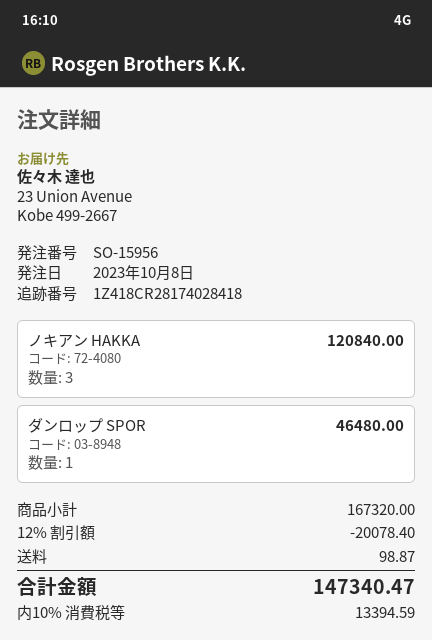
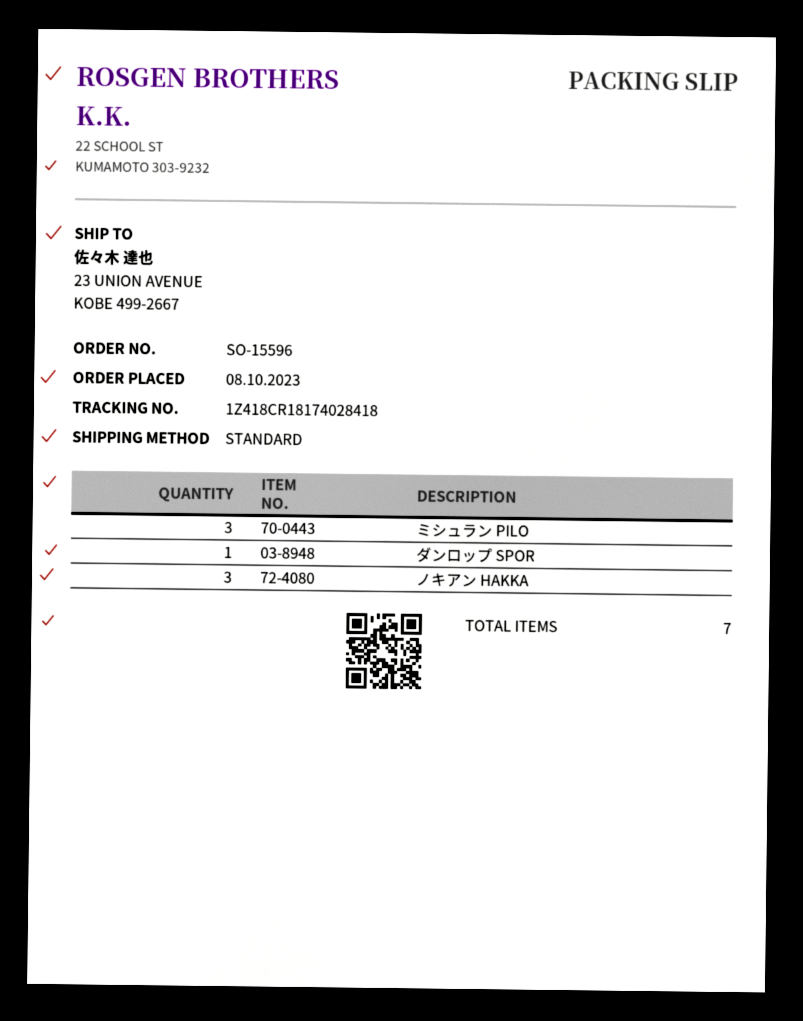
order number: SO-15956 -> SO-15596
tracking number: 1Z418CR28174028418 -> 1Z418CR18174028418
ミシュラン PILO: none -> 3

